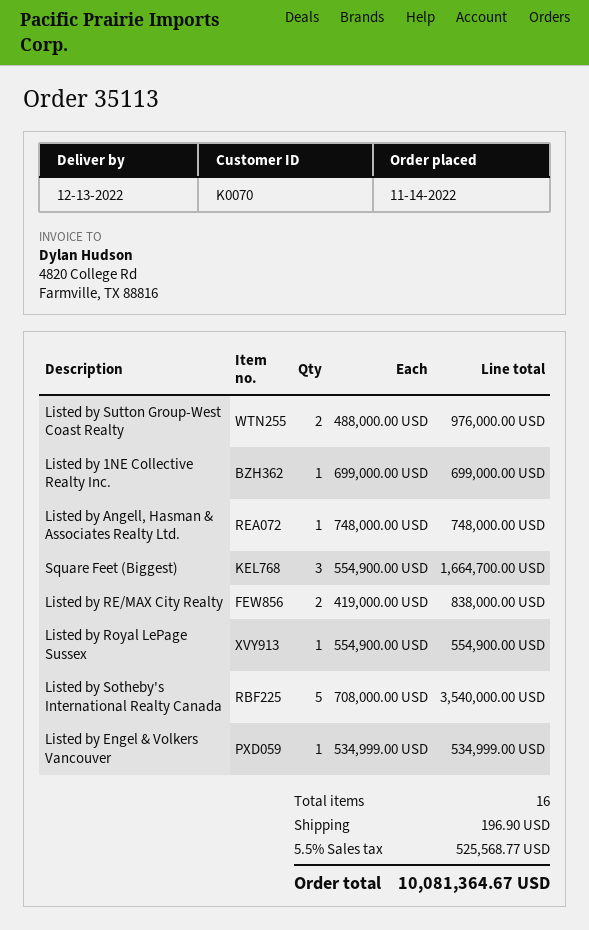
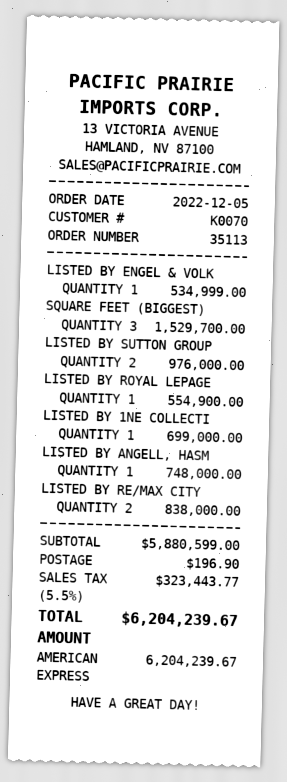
order date: 2022-11-14 -> 2022-12-05
Square Feet (Biggest): 3 for 1664700.00 -> 3 for 1529700.00
Listed by Sotheby's International Realty Canada: 5 for 3540000.00 -> none
tax: 5.5% = 525568.77 -> 5.5% = 323443.77
total: 10081364.67 -> 6204239.67

